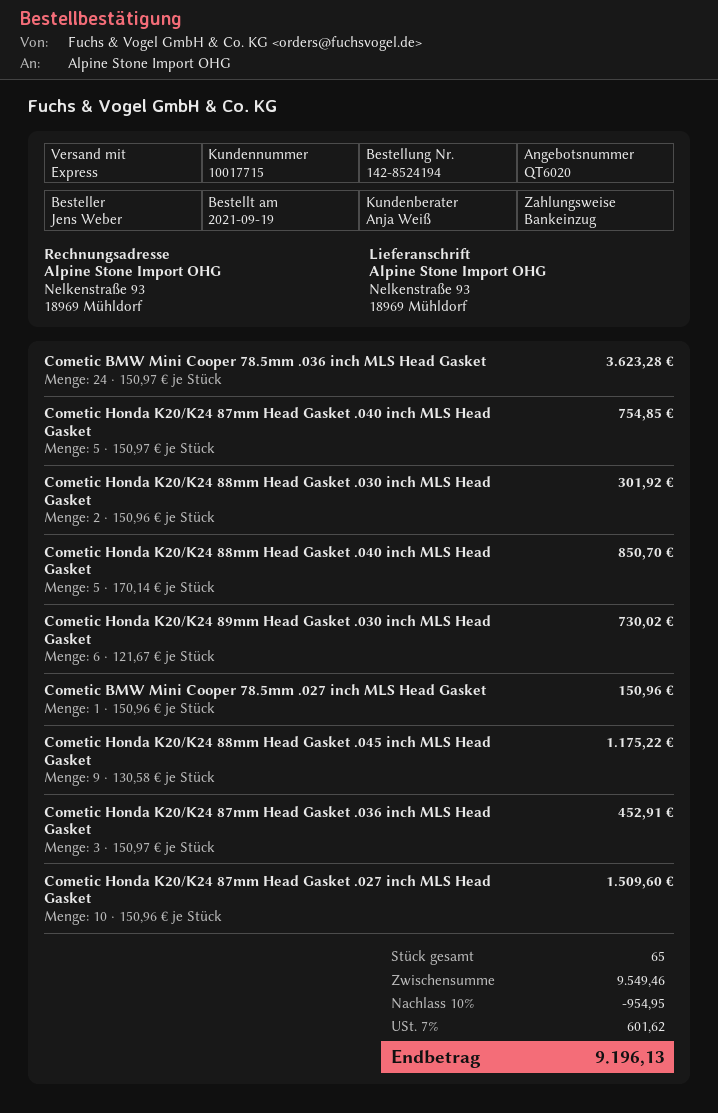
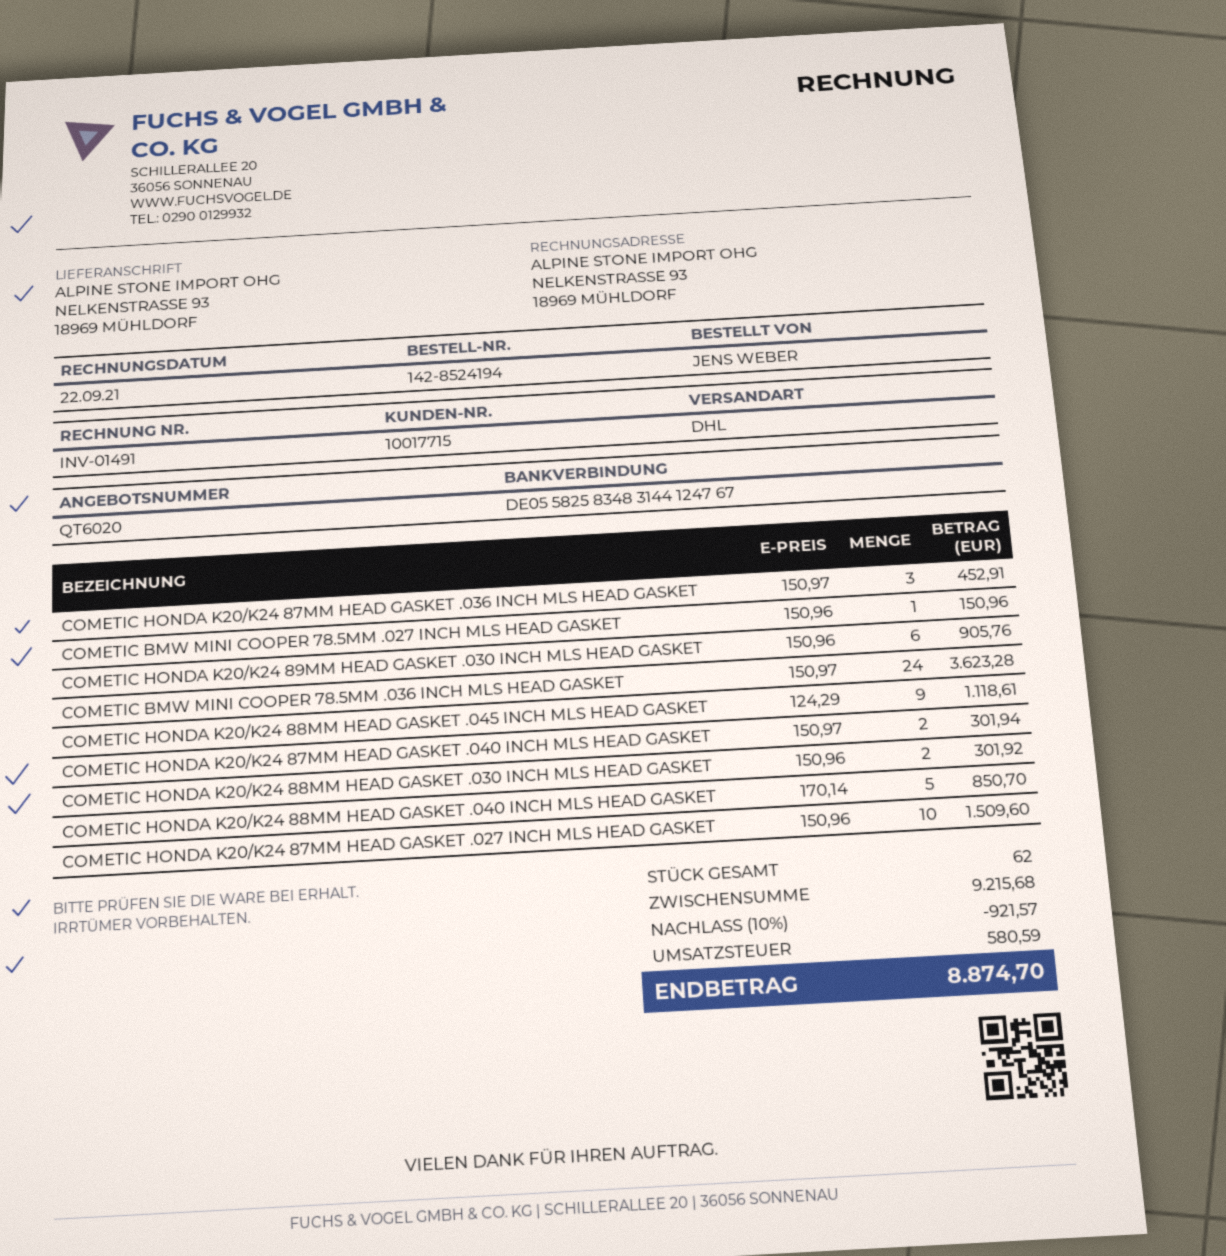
shipping method: express -> DHL
Cometic Honda K20/K24 87mm Head Gasket .040 inch MLS Head Gasket: 5 x 150.97 = 754.85 -> 2 x 150.97 = 301.94
Cometic Honda K20/K24 89mm Head Gasket .030 inch MLS Head Gasket: 6 x 121.67 = 730.02 -> 6 x 150.96 = 905.76
Cometic Honda K20/K24 88mm Head Gasket .045 inch MLS Head Gasket: 9 x 130.58 = 1175.22 -> 9 x 124.29 = 1118.61
total quantity: 65 -> 62
subtotal: 9549.46 -> 9215.68
discount: 10% = 954.95 -> 10% = 921.57
tax: 601.62 -> 580.59
total: 9196.13 -> 8874.70

